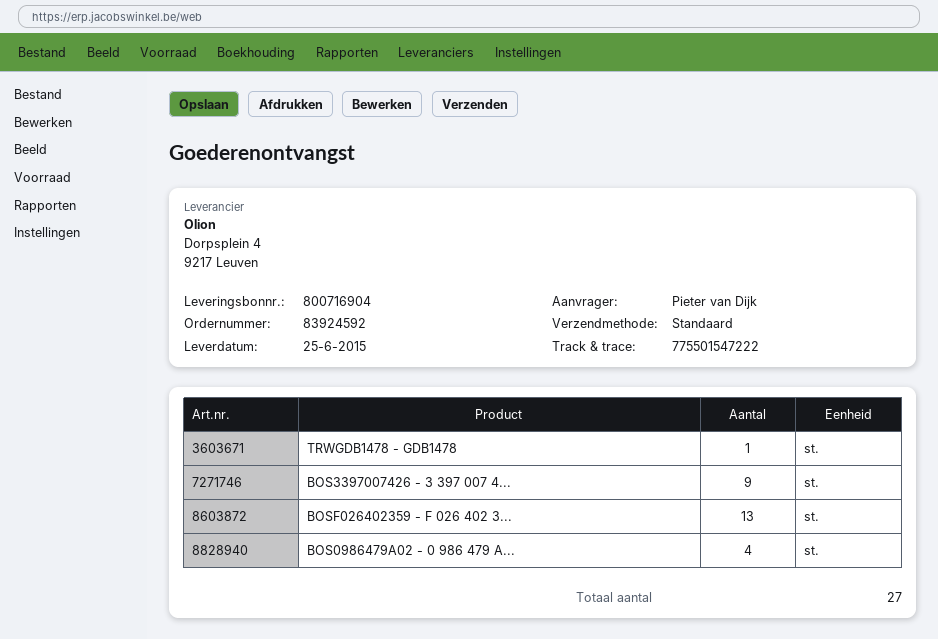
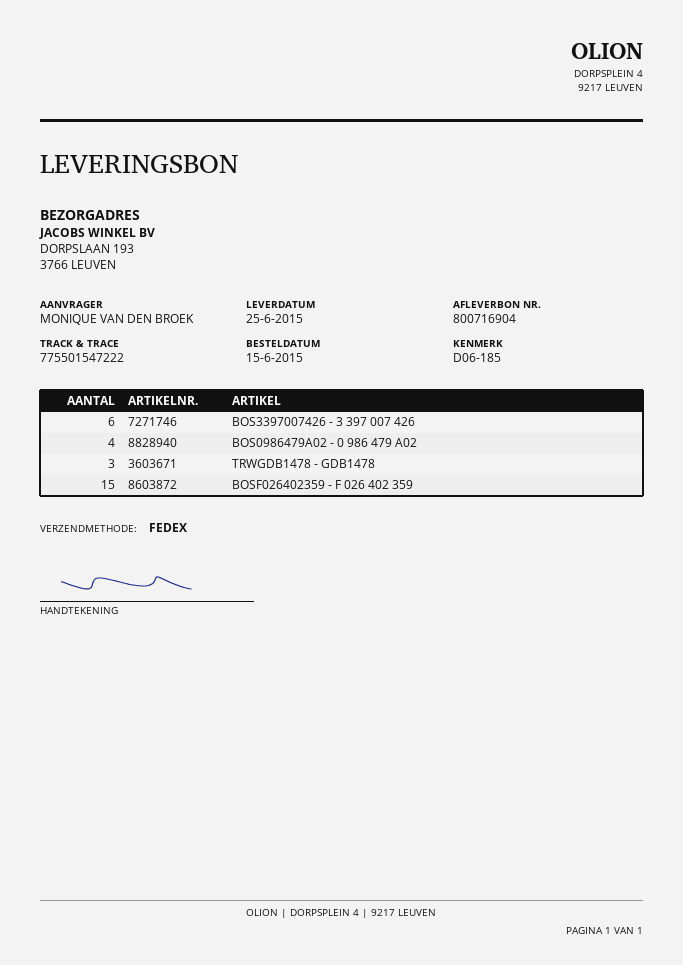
ordered by: Pieter van Dijk -> MONIQUE VAN DEN BROEK
shipping method: standard -> FedEx
TRWGDB1478 - GDB1478: 1 -> 3
BOS3397007426 - 3 397 007 4...: 9 -> 6
BOSF026402359 - F 026 402 3...: 13 -> 15

